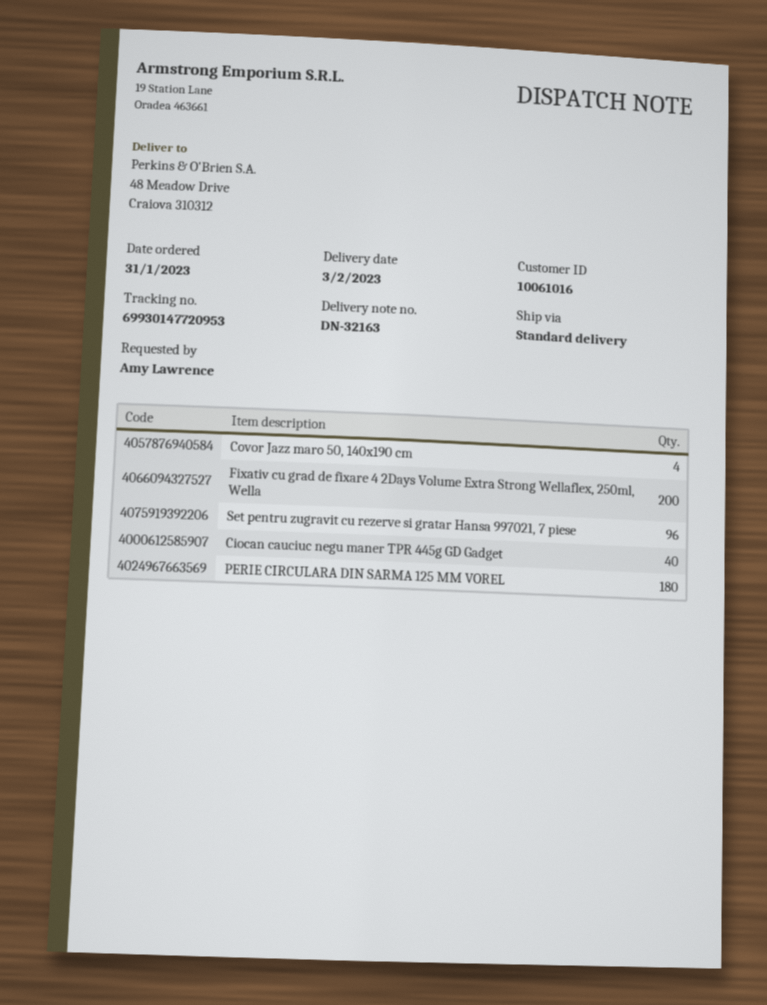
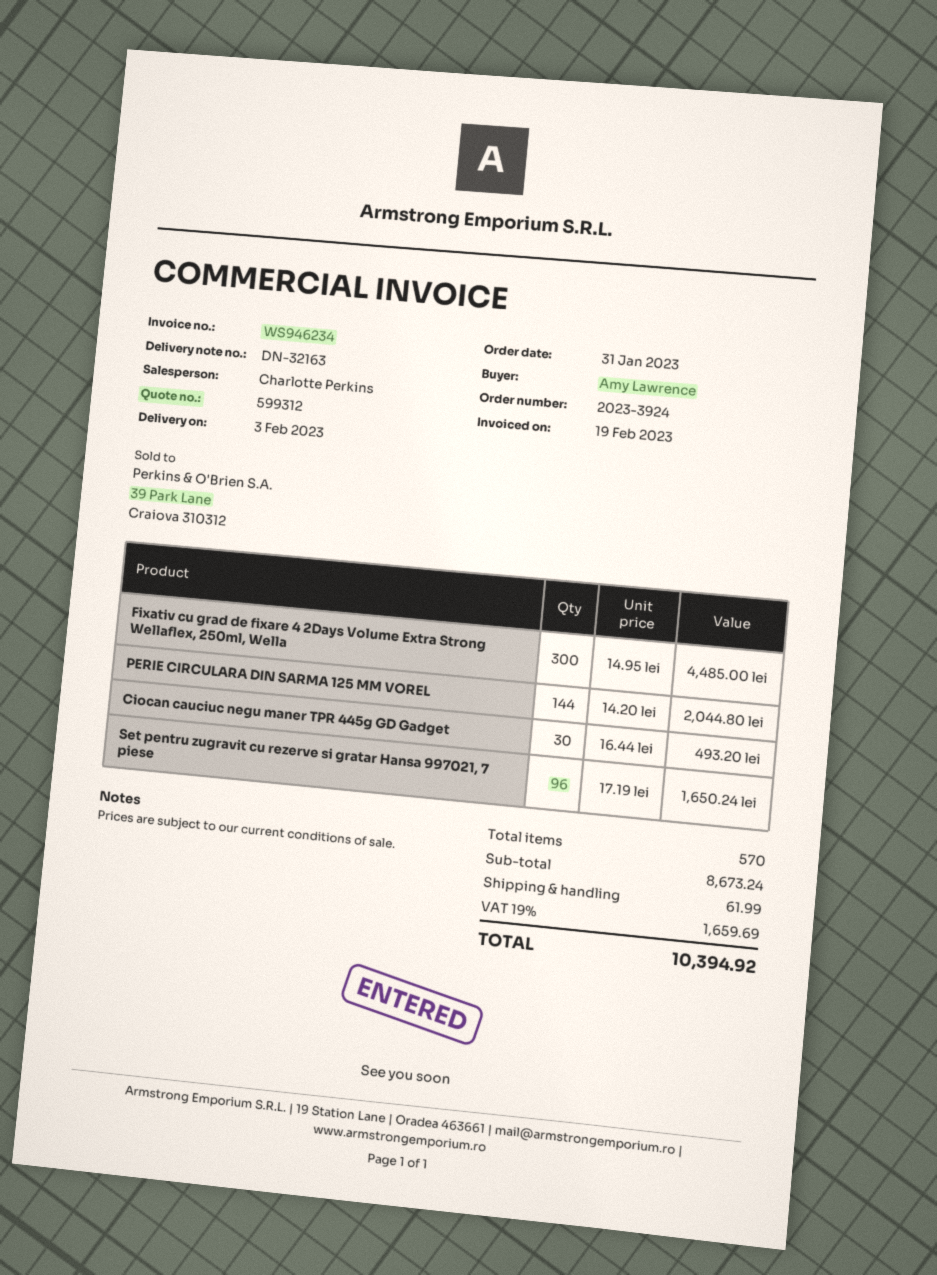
Covor Jazz maro 50, 140x190 cm: 4 -> none
Fixativ cu grad de fixare 4 2Days Volume Extra Strong Wellaflex, 250ml, Wella: 200 -> 300
Ciocan cauciuc negu maner TPR 445g GD Gadget: 40 -> 30
PERIE CIRCULARA DIN SARMA 125 MM VOREL: 180 -> 144

